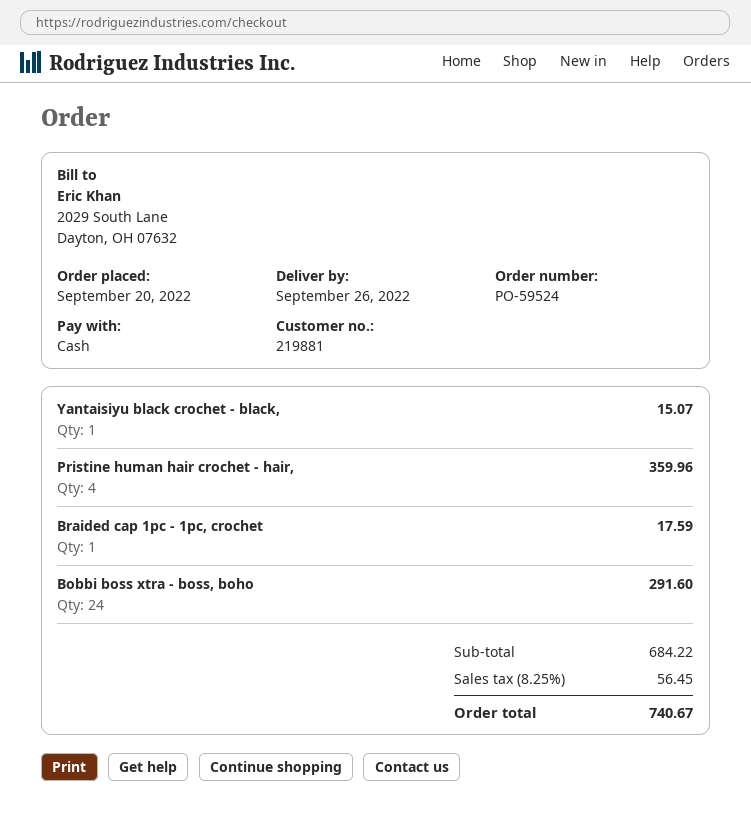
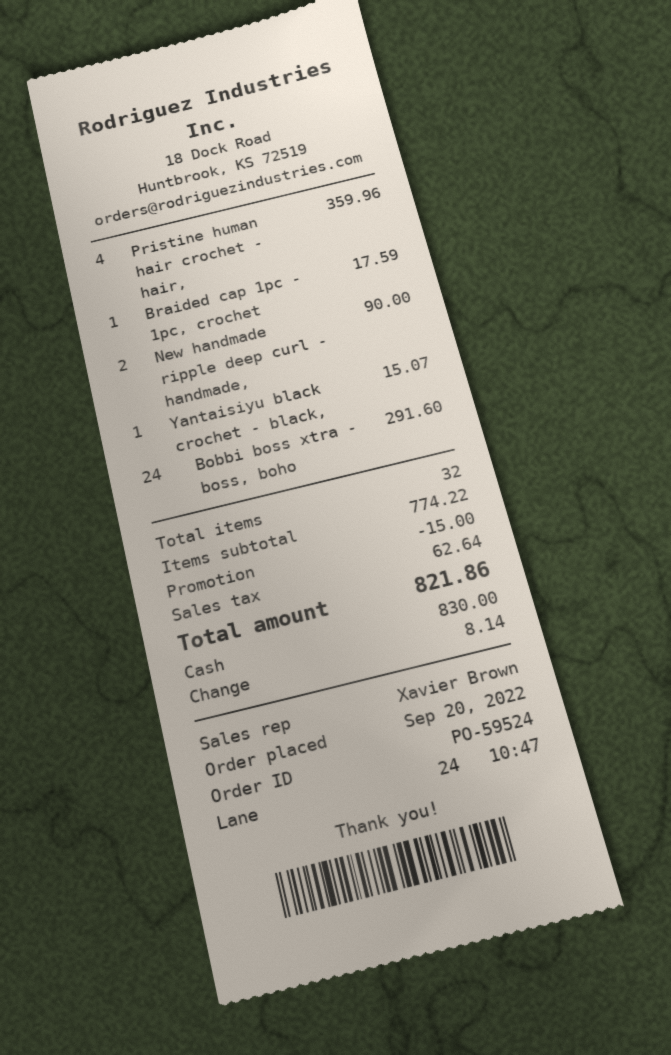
New handmade ripple deep curl - handmade,: none -> 2 for 90.00
subtotal: 684.22 -> 774.22
discount: none -> 15.00
tax: 56.45 -> 62.64
total: 740.67 -> 821.86

